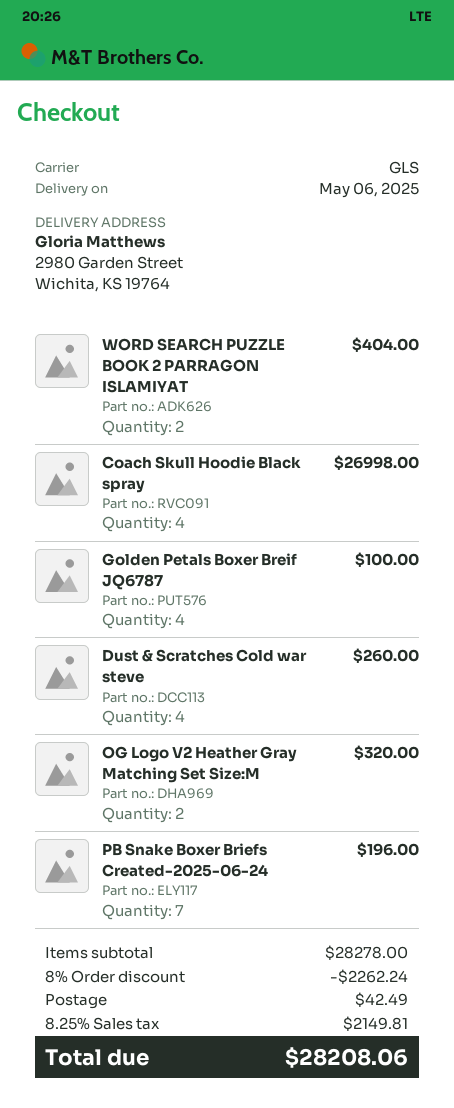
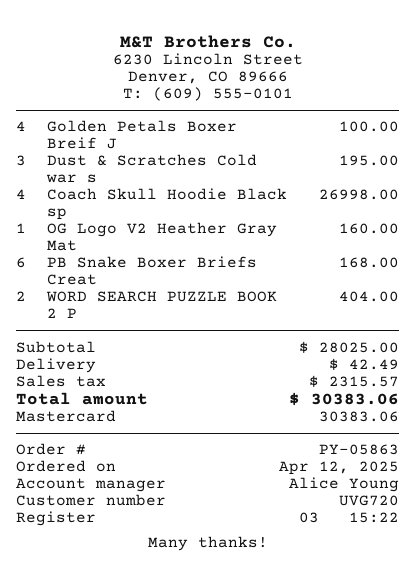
Dust & Scratches Cold war steve: 4 for 260.00 -> 3 for 195.00
OG Logo V2 Heather Gray Matching Set Size:M: 2 for 320.00 -> 1 for 160.00
PB Snake Boxer Briefs Created-2025-06-24: 7 for 196.00 -> 6 for 168.00
subtotal: 28278.00 -> 28025.00
discount: 8% = 2262.24 -> none
tax: 2149.81 -> 2315.57
total: 28208.06 -> 30383.06

